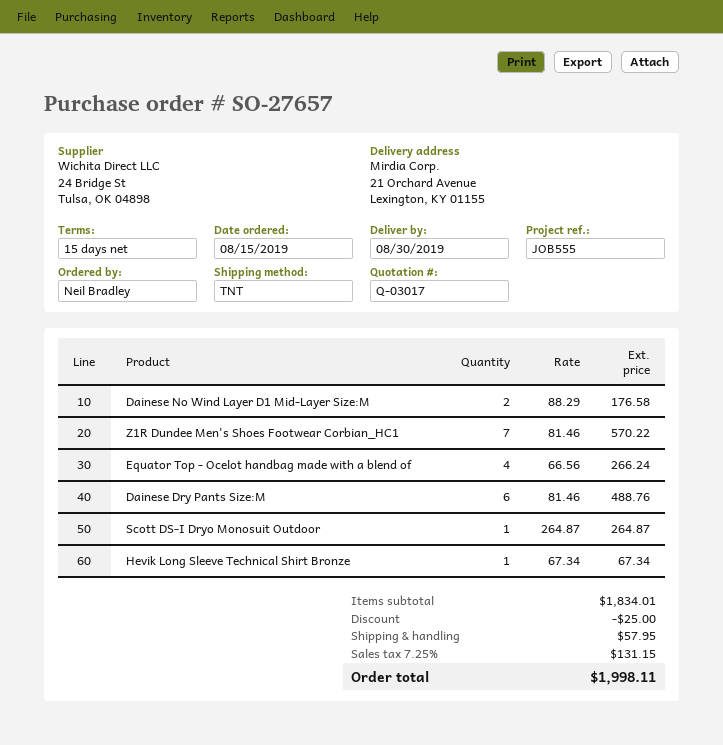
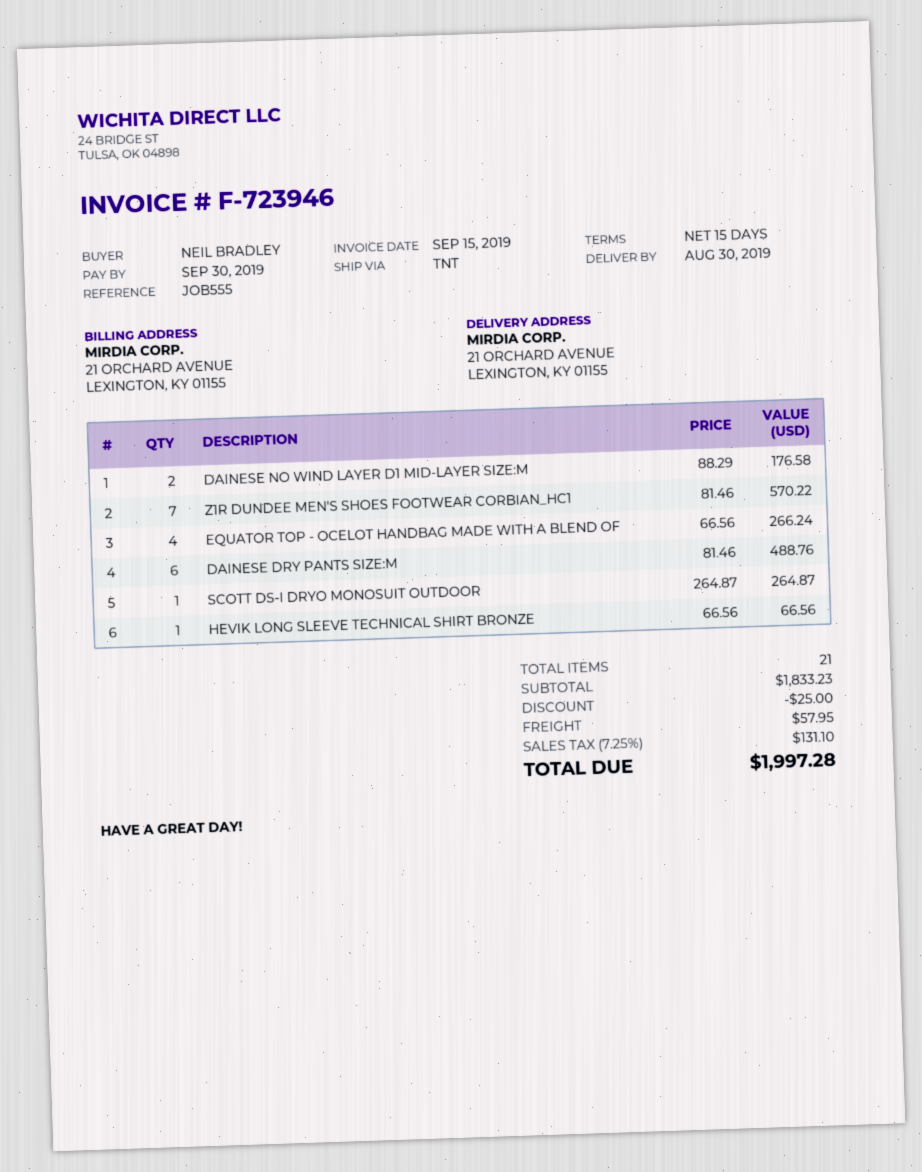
Hevik Long Sleeve Technical Shirt Bronze: 1 x 67.34 = 67.34 -> 1 x 66.56 = 66.56
subtotal: 1834.01 -> 1833.23
tax: 7.25% = 131.15 -> 7.25% = 131.10
total: 1998.11 -> 1997.28

